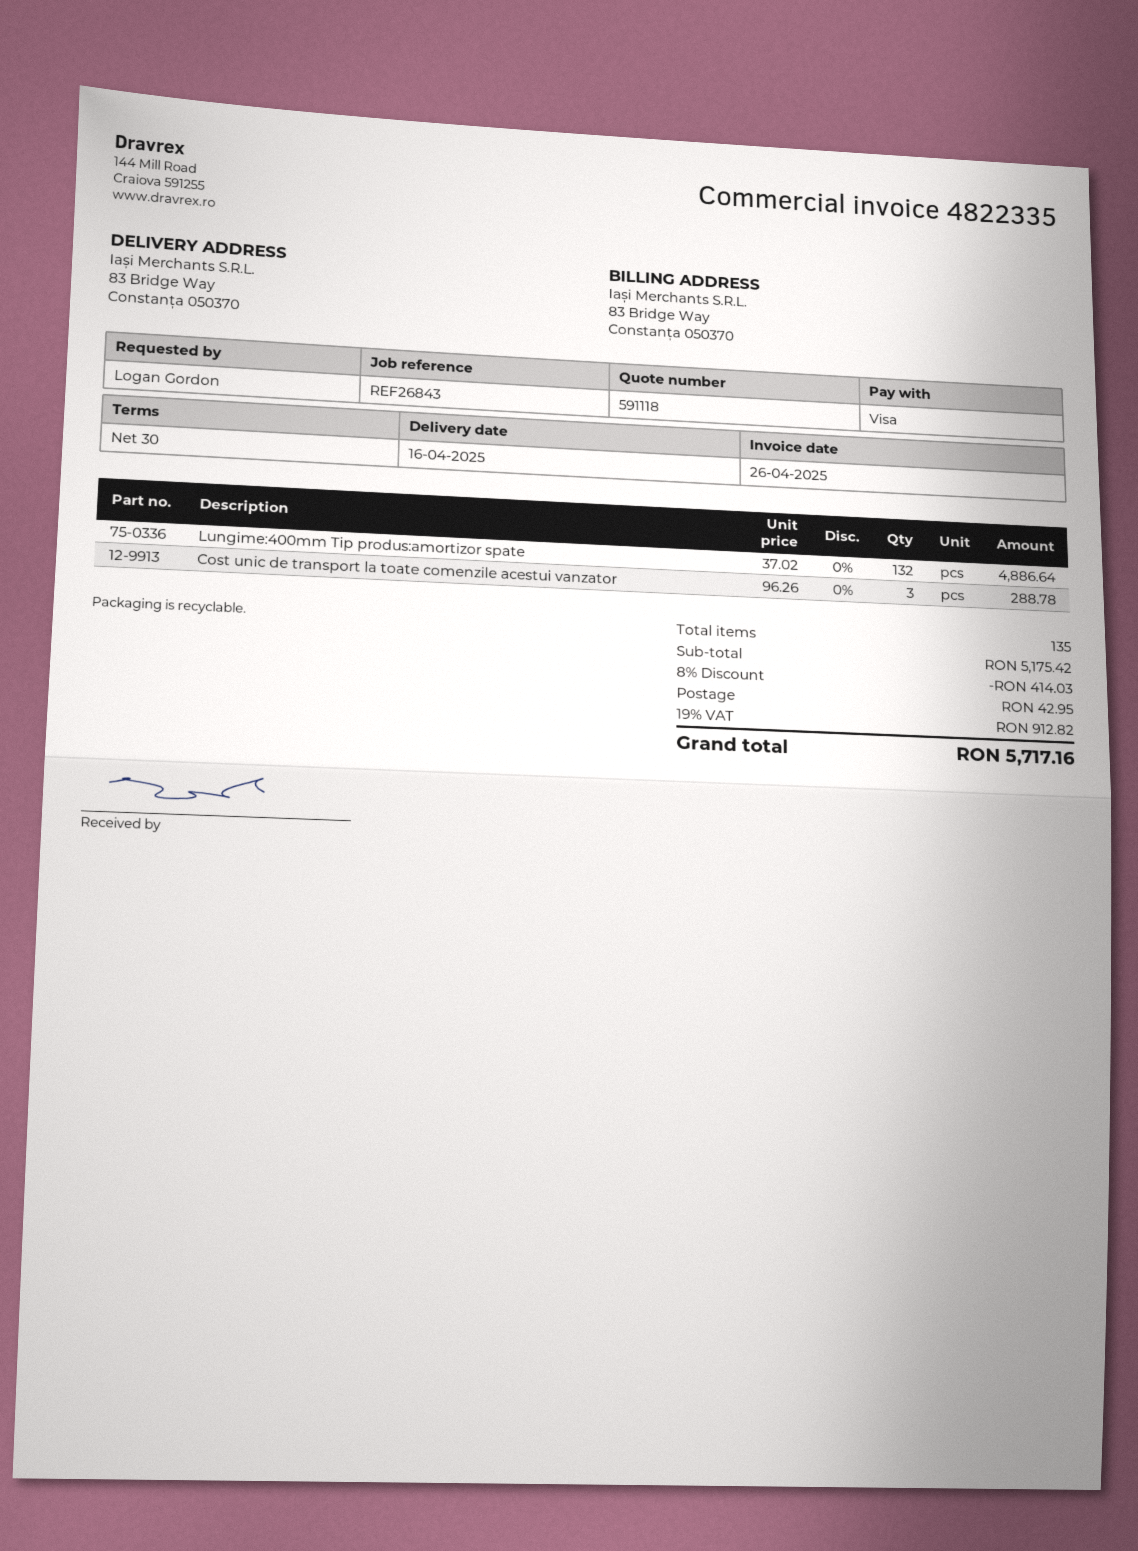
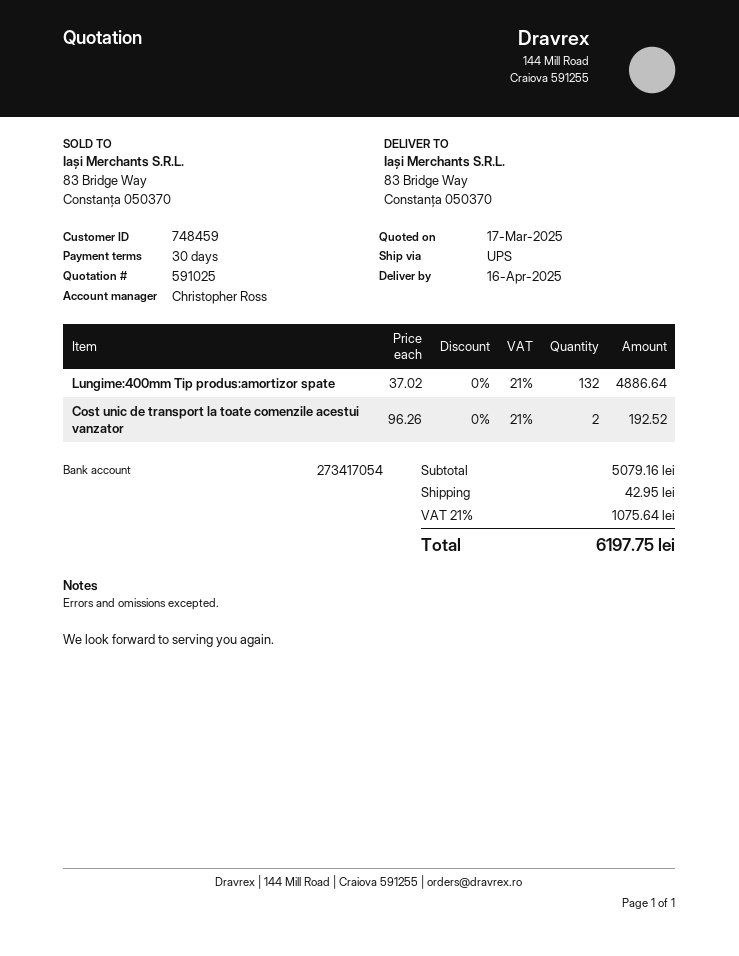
quote number: 591118 -> 591025
Cost unic de transport la toate comenzile acestui vanzator: 3 x 96.26 = 288.78 -> 2 x 96.26 = 192.52
subtotal: 5175.42 -> 5079.16
discount: 8% = 414.03 -> none
tax: 19% = 912.82 -> 21% = 1075.64
total: 5717.16 -> 6197.75

